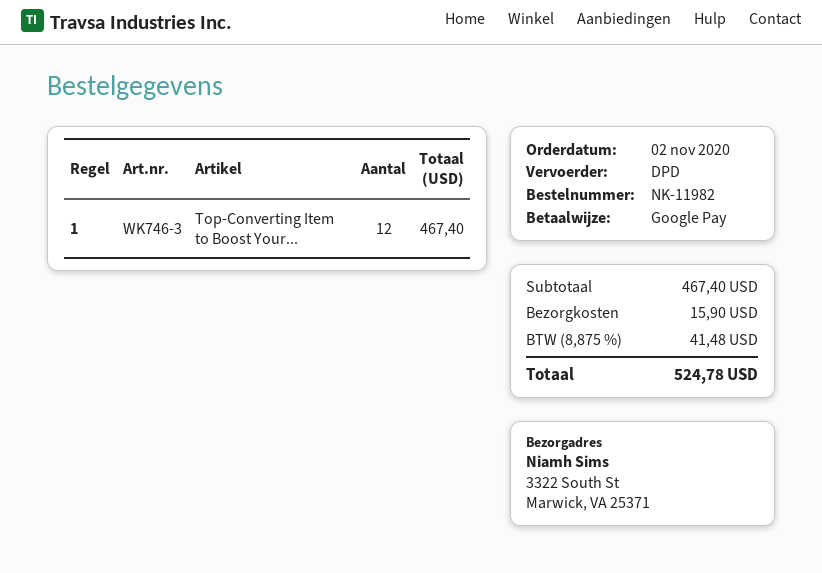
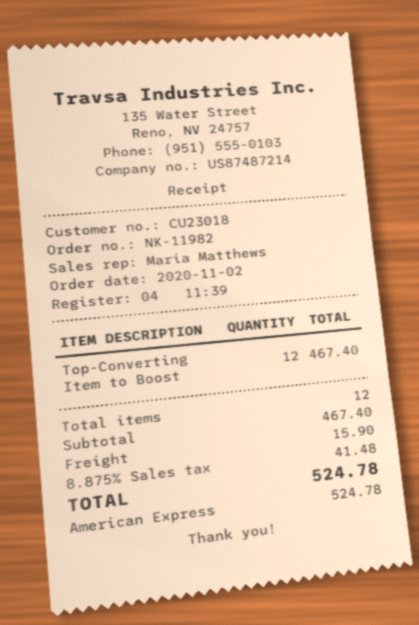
payment method: Google Pay -> American Express

